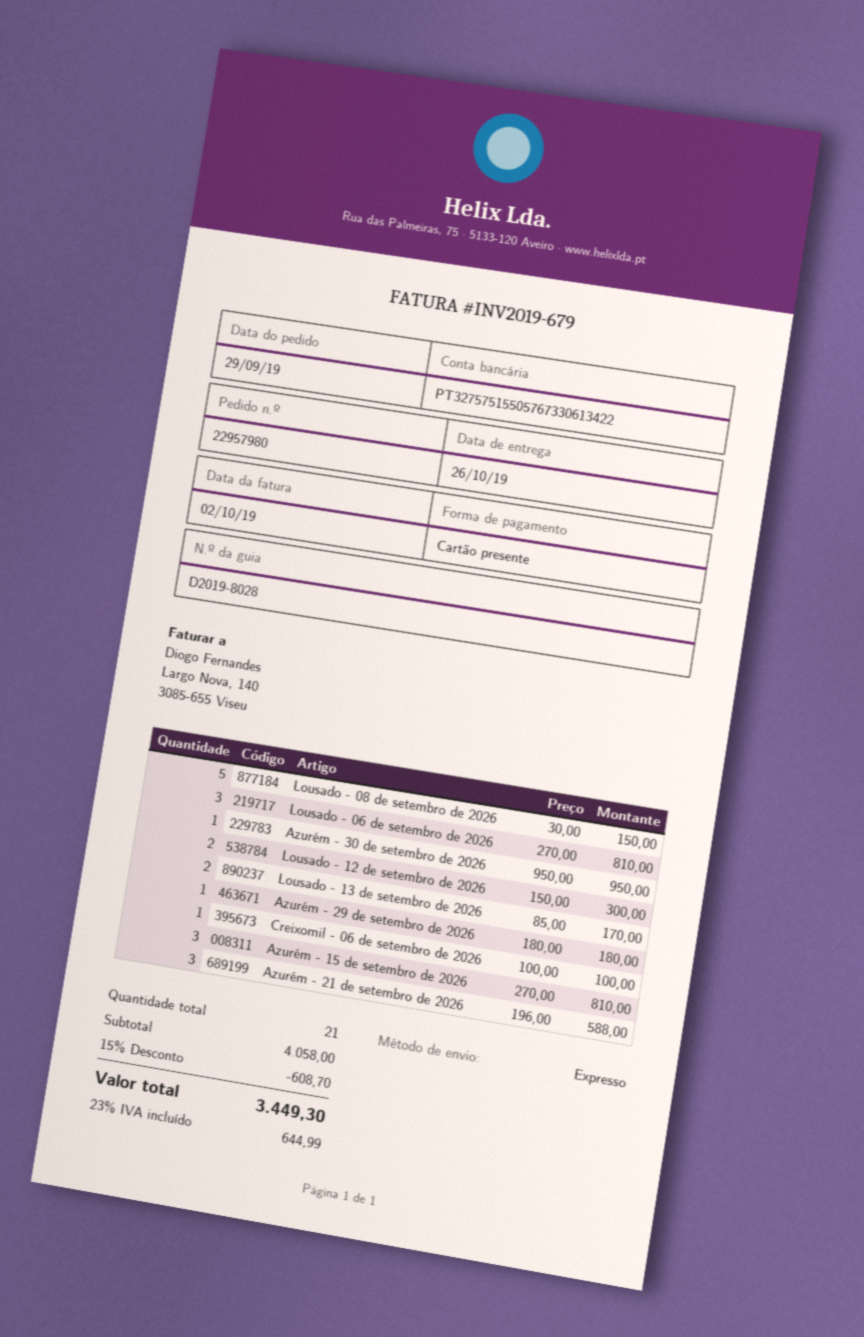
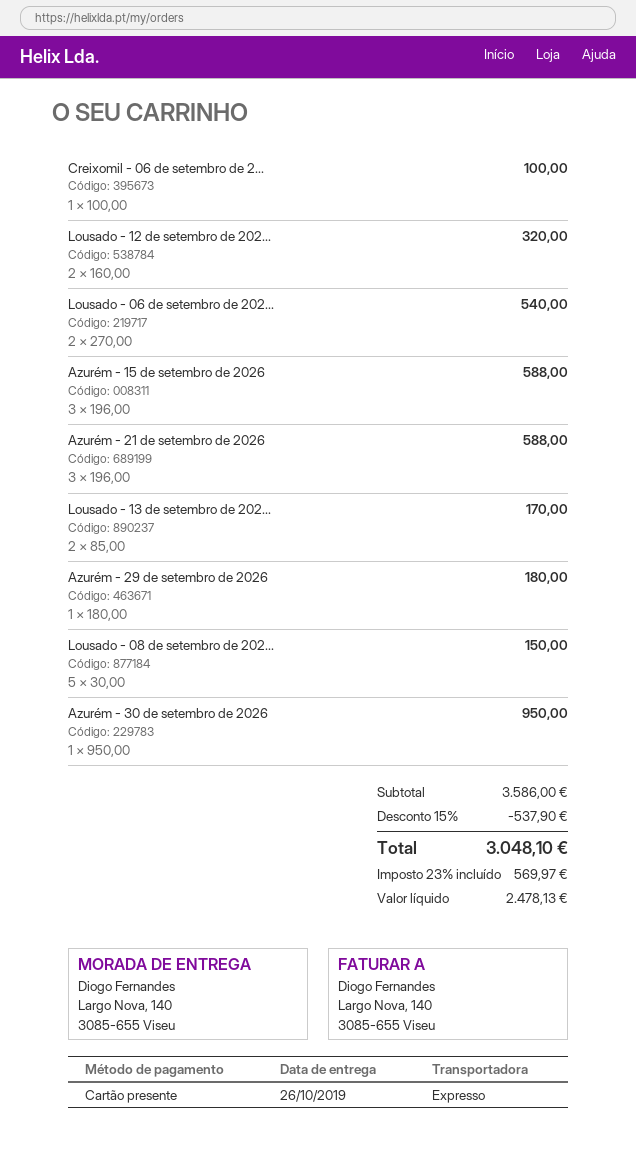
Lousado - 06 de setembro de 2026: 3 x 270.00 = 810.00 -> 2 x 270.00 = 540.00
Lousado - 12 de setembro de 2026: 2 x 150.00 = 300.00 -> 2 x 160.00 = 320.00
Azurém - 15 de setembro de 2026: 3 x 270.00 = 810.00 -> 3 x 196.00 = 588.00
subtotal: 4058.00 -> 3586.00
discount: 15% = 608.70 -> 15% = 537.90
tax: 23% = 644.99 -> 23% = 569.97
total: 3449.30 -> 3048.10

